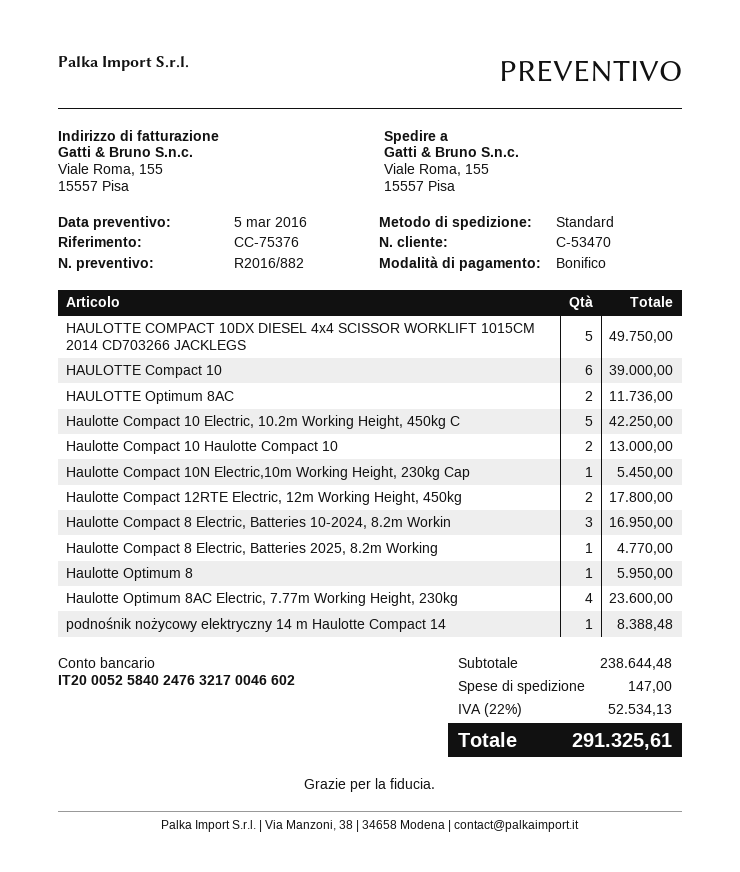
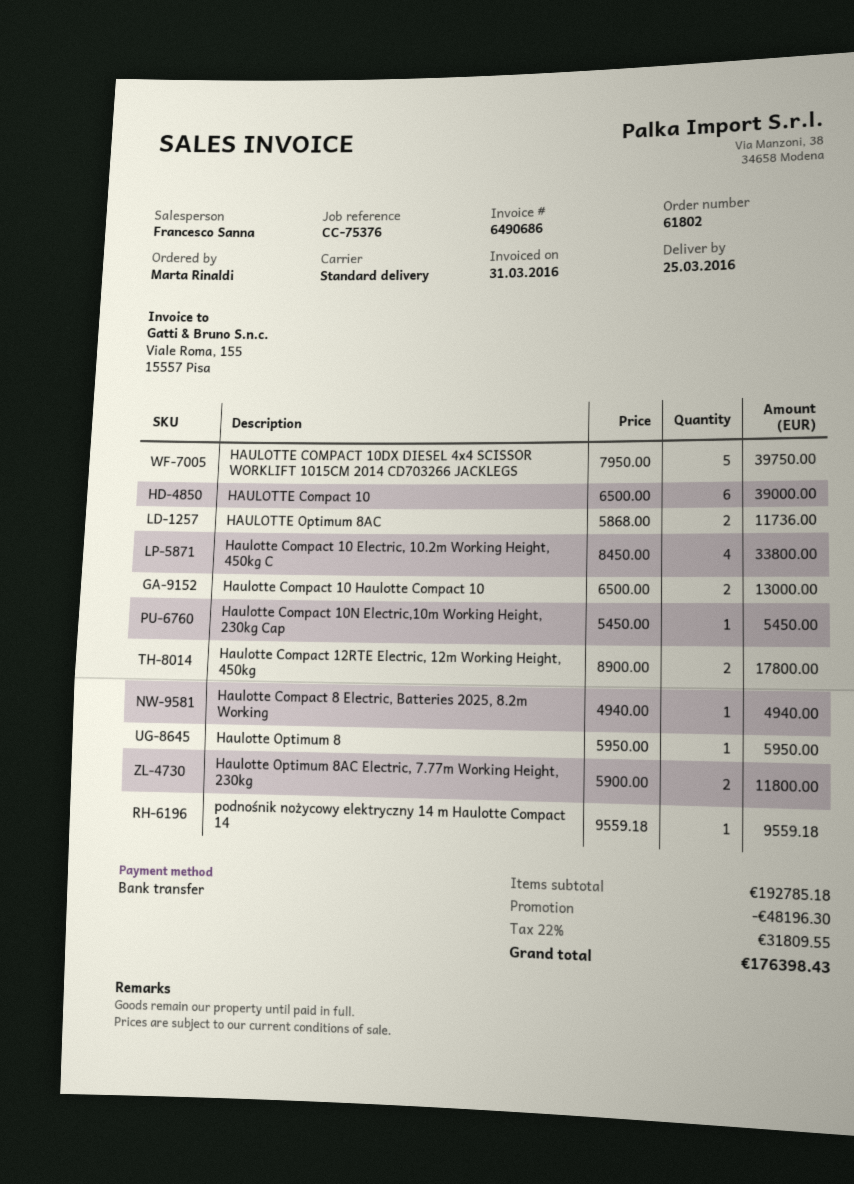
HAULOTTE COMPACT 10DX DIESEL 4x4 SCISSOR WORKLIFT 1015CM 2014 CD703266 JACKLEGS: 5 for 49750.00 -> 5 for 39750.00
Haulotte Compact 10 Electric, 10.2m Working Height, 450kg C: 5 for 42250.00 -> 4 for 33800.00
Haulotte Compact 8 Electric, Batteries 10-2024, 8.2m Workin: 3 for 16950.00 -> none
Haulotte Compact 8 Electric, Batteries 2025, 8.2m Working: 1 for 4770.00 -> 1 for 4940.00
Haulotte Optimum 8AC Electric, 7.77m Working Height, 230kg: 4 for 23600.00 -> 2 for 11800.00
podnośnik nożycowy elektryczny 14 m Haulotte Compact 14: 1 for 8388.48 -> 1 for 9559.18
subtotal: 238644.48 -> 192785.18
discount: none -> 48196.30
shipping: 147.00 -> none
tax: 22% = 52534.13 -> 22% = 31809.55
total: 291325.61 -> 176398.43

